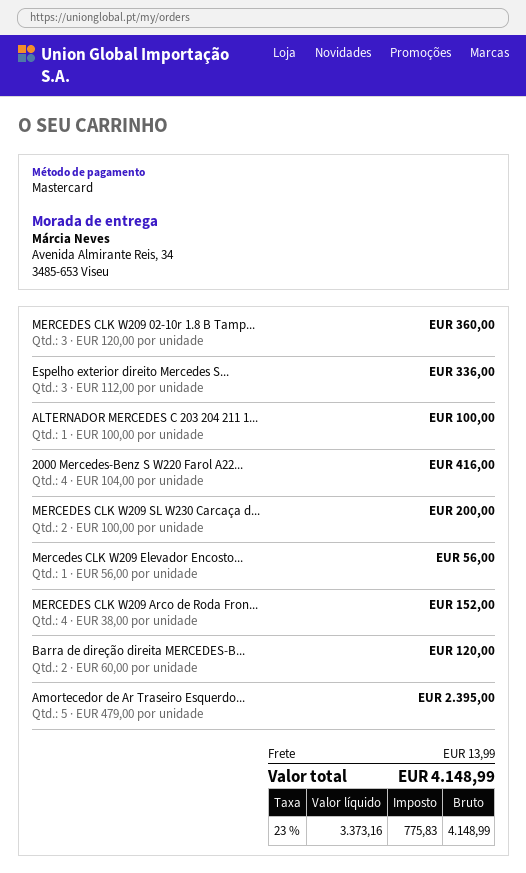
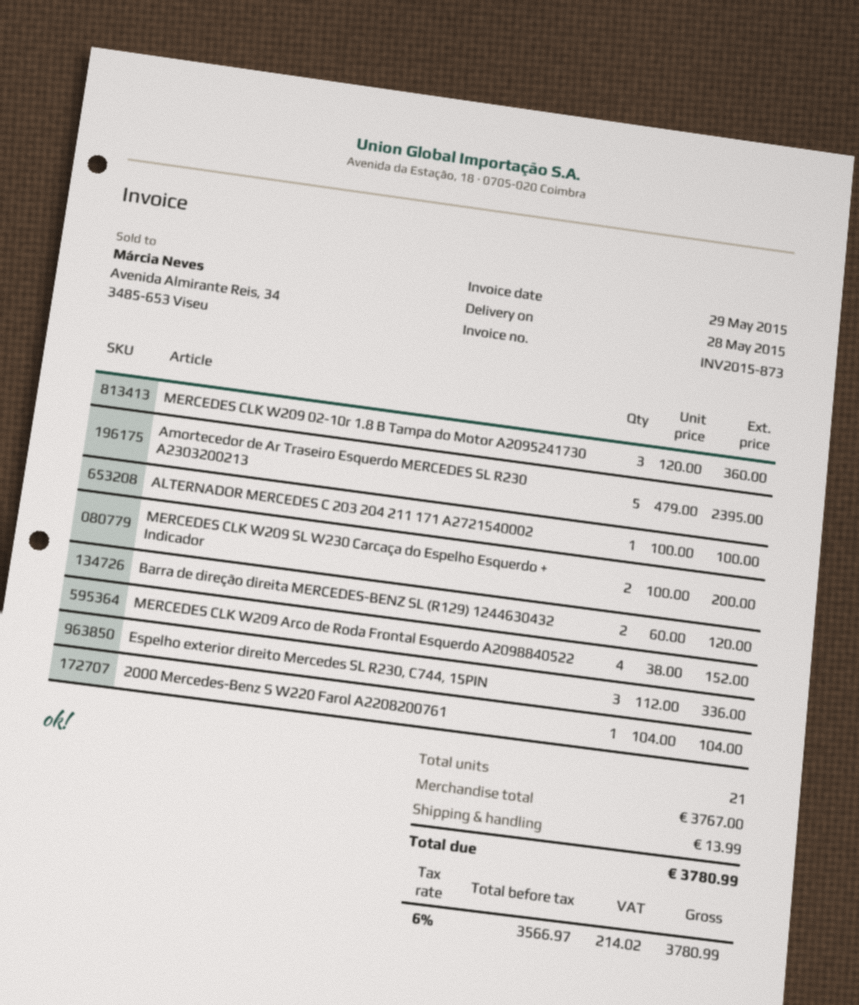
2000 Mercedes-Benz S W220 Farol A22...: 4 x 104.00 = 416.00 -> 1 x 104.00 = 104.00
Mercedes CLK W209 Elevador Encosto...: 1 x 56.00 = 56.00 -> none
net: 3373.16 -> 3566.97
tax: 23% = 775.83 -> 6% = 214.02
total: 4148.99 -> 3780.99

